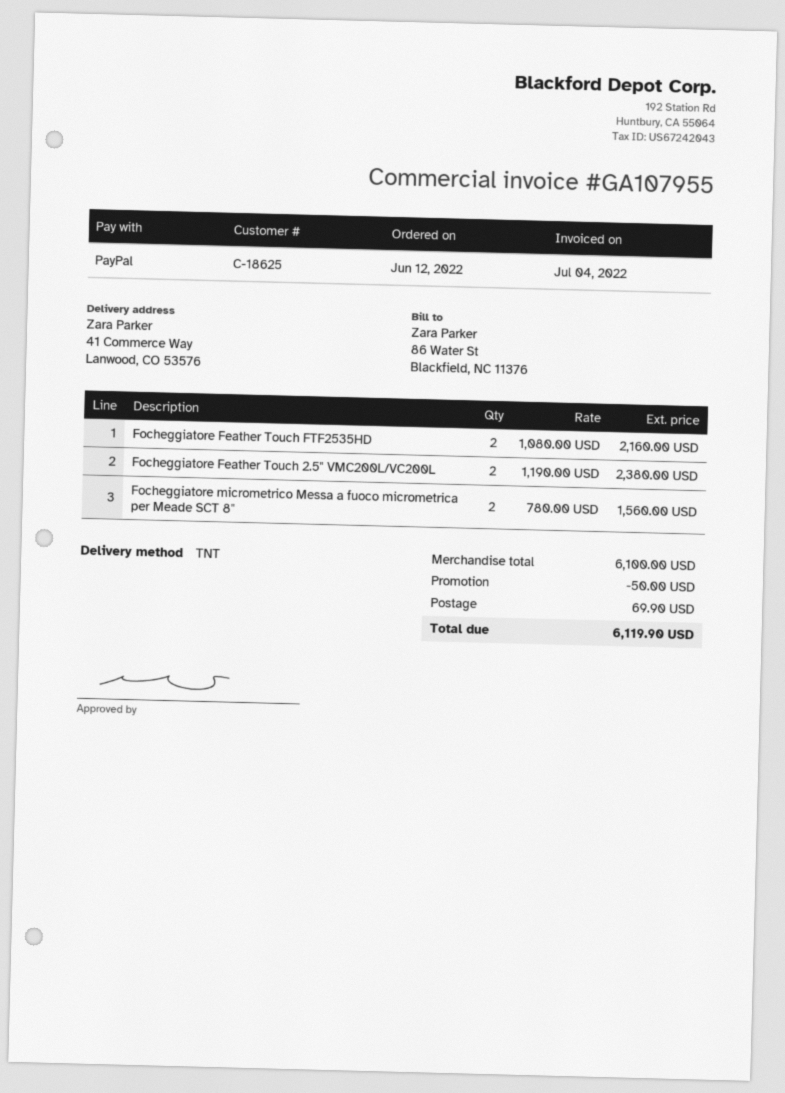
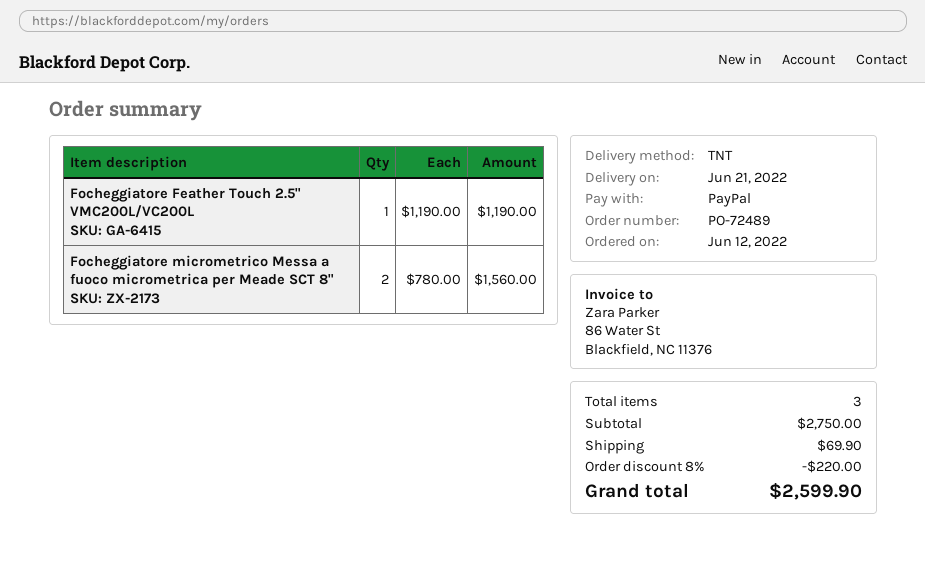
Focheggiatore Feather Touch FTF2535HD: 2 x 1080.00 = 2160.00 -> none
Focheggiatore Feather Touch 2.5" VMC200L/VC200L: 2 x 1190.00 = 2380.00 -> 1 x 1190.00 = 1190.00
subtotal: 6100.00 -> 2750.00
discount: 50.00 -> 220.00
total: 6119.90 -> 2599.90

